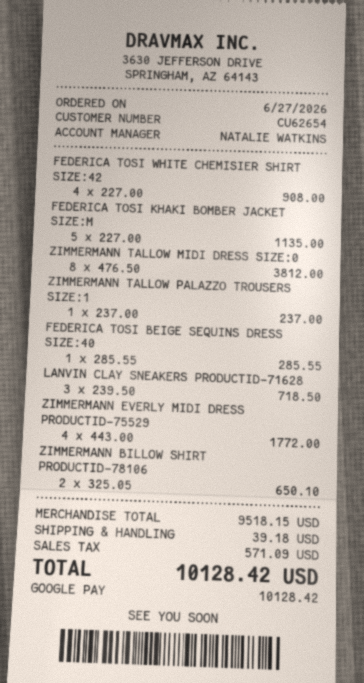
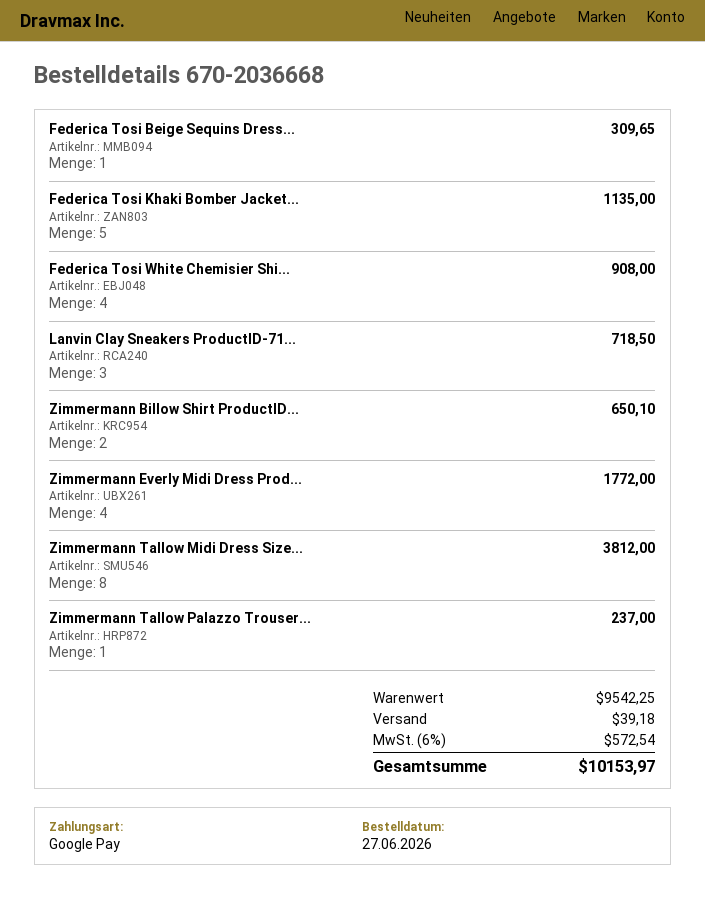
FEDERICA TOSI BEIGE SEQUINS DRESS SIZE:40: 1 for 285.55 -> 1 for 309.65
subtotal: 9518.15 -> 9542.25
tax: 571.09 -> 572.54
total: 10128.42 -> 10153.97

